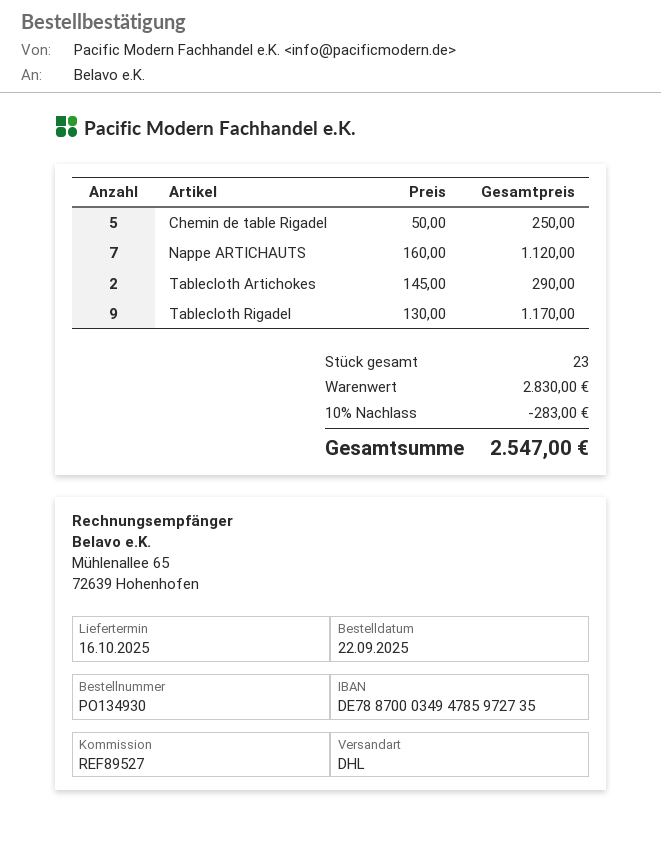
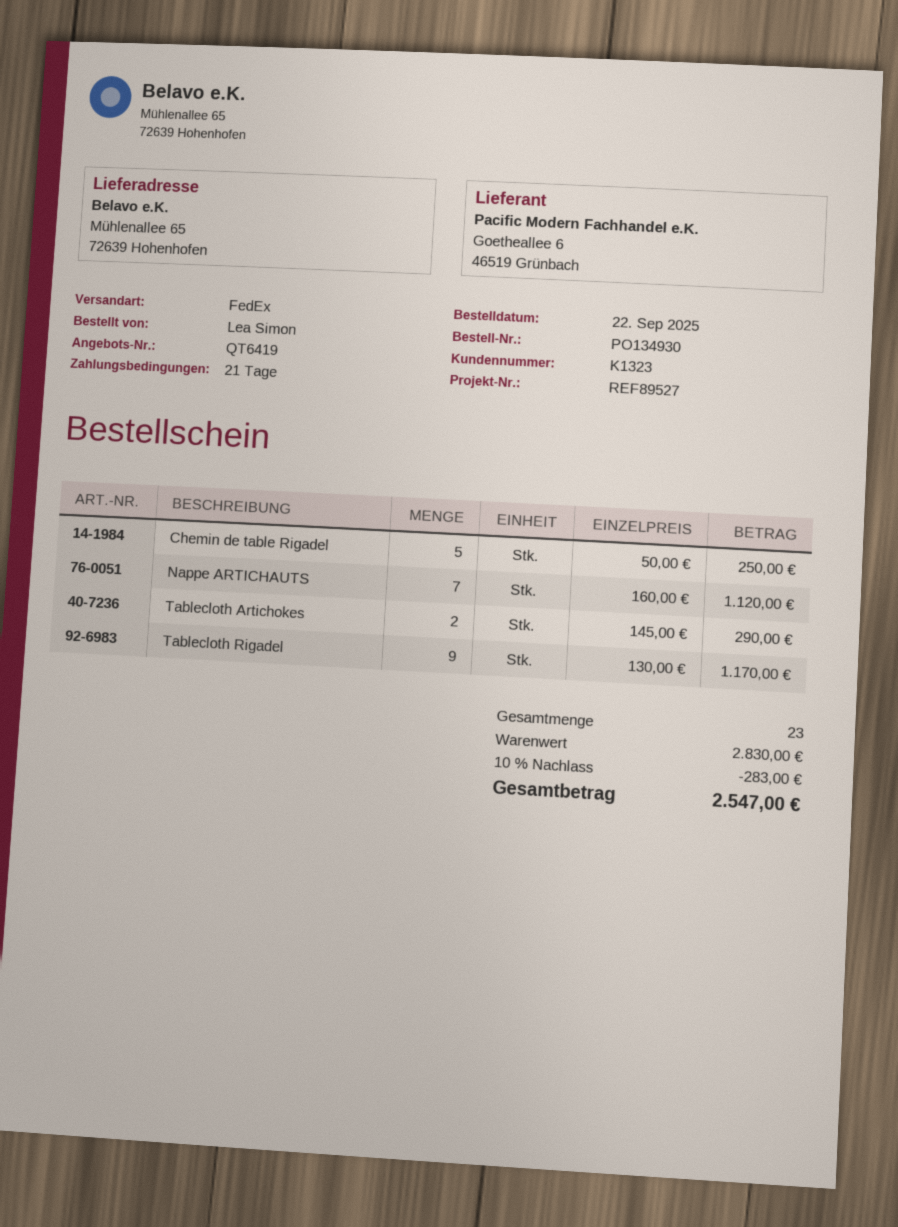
shipping method: DHL -> FedEx

